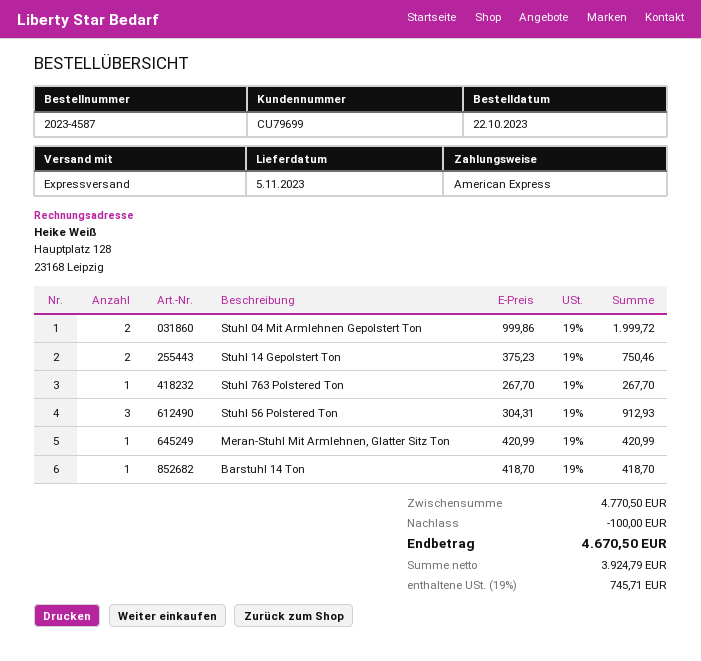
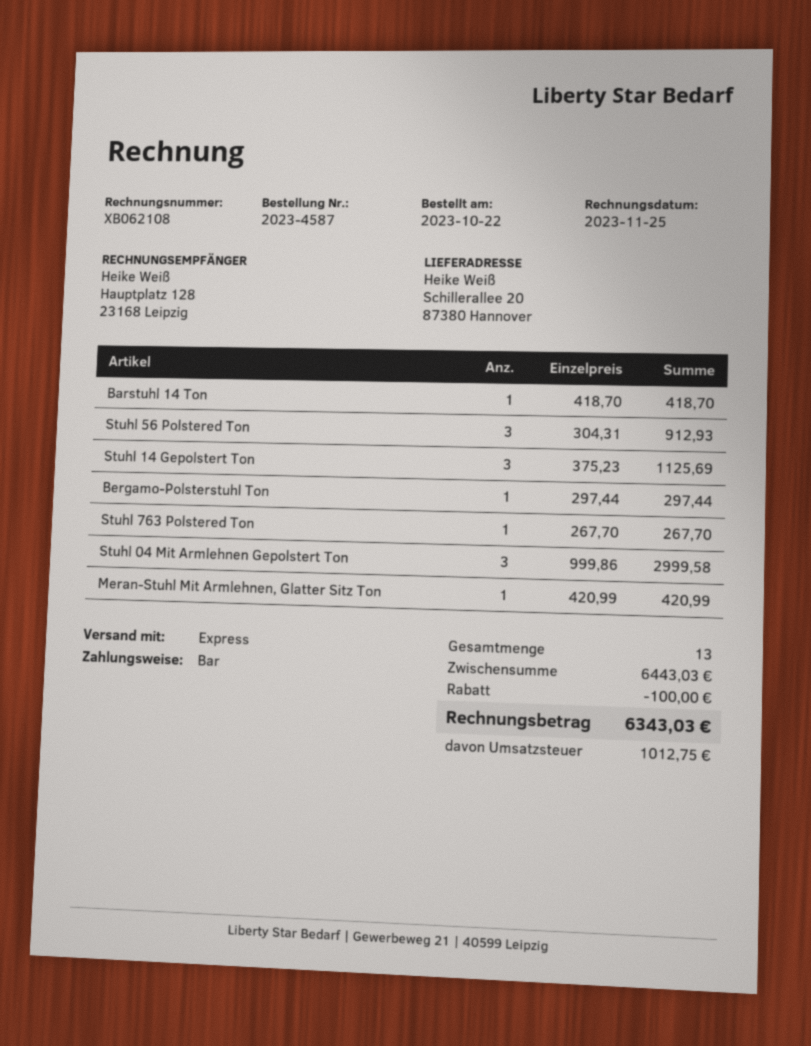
payment method: American Express -> cash
Stuhl 04 Mit Armlehnen Gepolstert Ton: 2 x 999.86 = 1999.72 -> 3 x 999.86 = 2999.58
Stuhl 14 Gepolstert Ton: 2 x 375.23 = 750.46 -> 3 x 375.23 = 1125.69
Bergamo-Polsterstuhl Ton: none -> 1 x 297.44 = 297.44
subtotal: 4770.50 -> 6443.03
tax: 745.71 -> 1012.75
total: 4670.50 -> 6343.03

